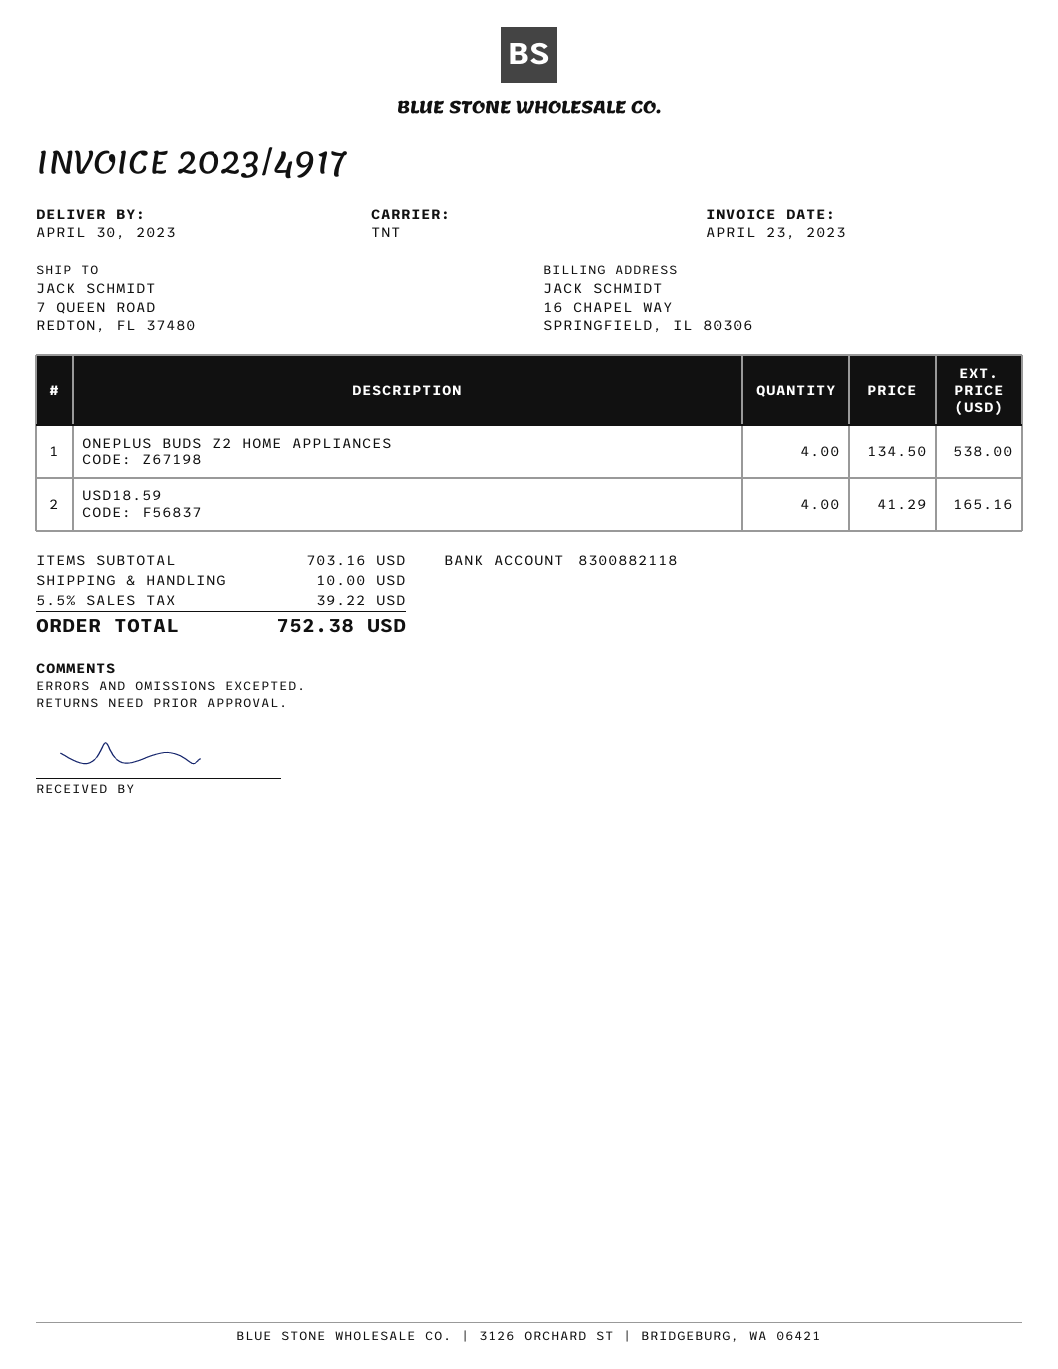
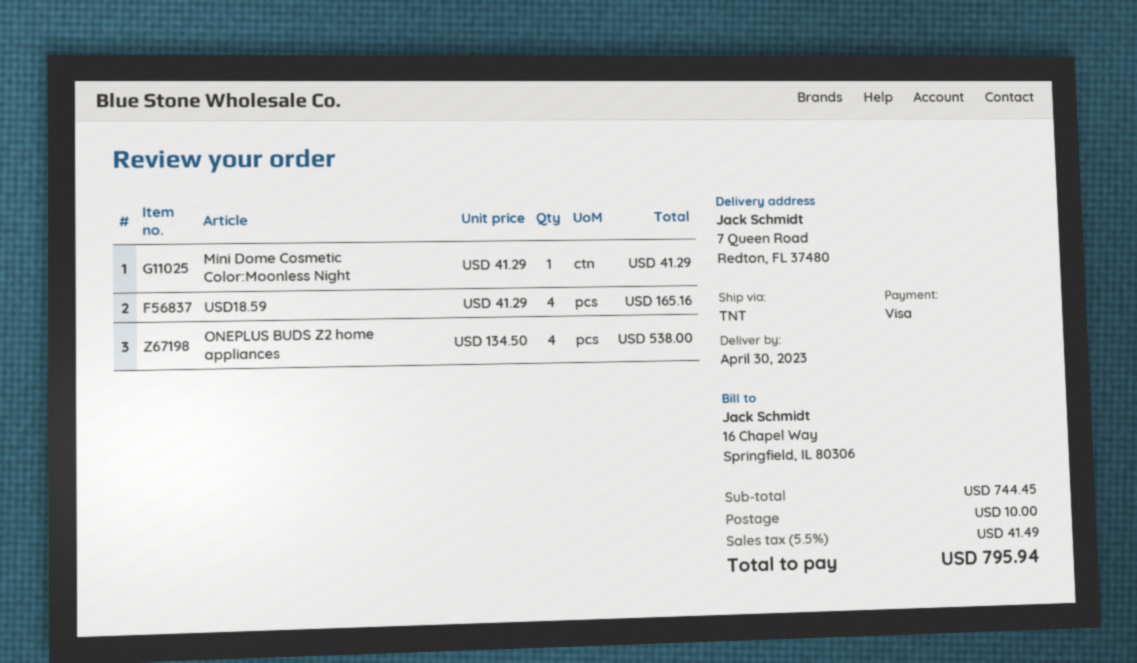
Mini Dome Cosmetic Color:Moonless Night: none -> 1 x 41.29 = 41.29
subtotal: 703.16 -> 744.45
tax: 5.5% = 39.22 -> 5.5% = 41.49
total: 752.38 -> 795.94

